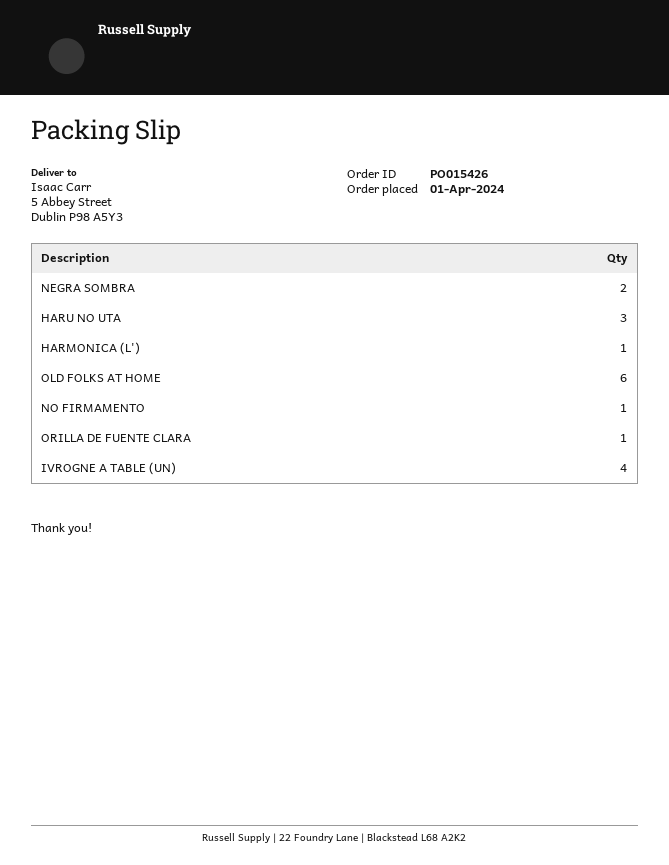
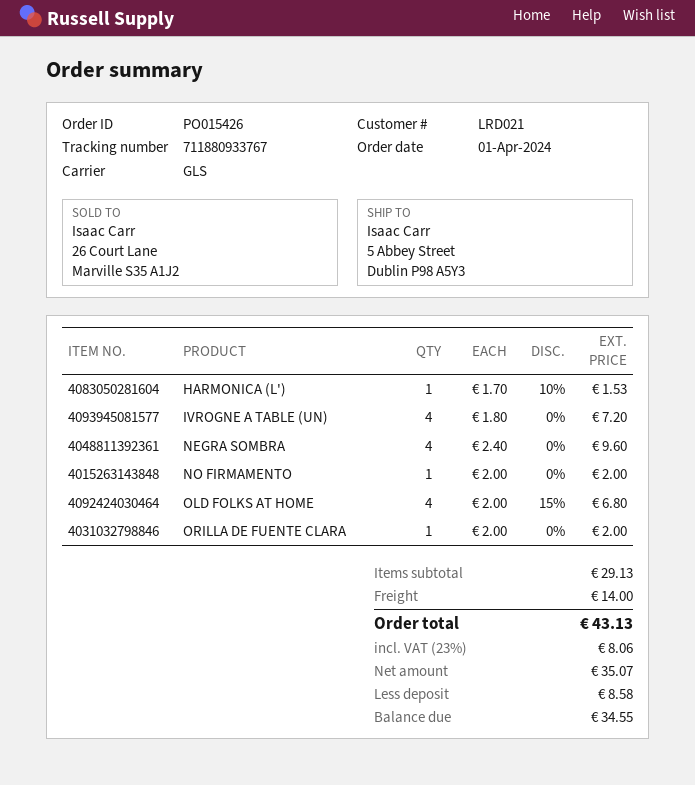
NEGRA SOMBRA: 2 -> 4
HARU NO UTA: 3 -> none
OLD FOLKS AT HOME: 6 -> 4

